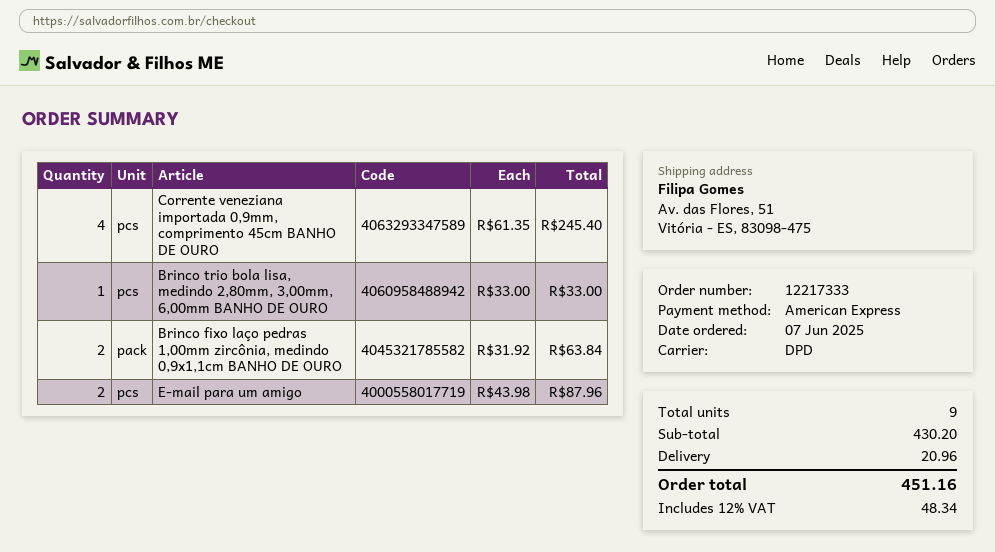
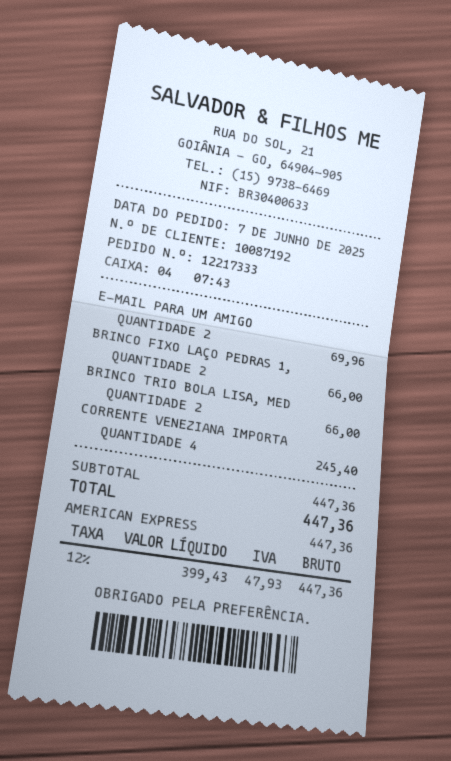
Brinco trio bola lisa, medindo 2,80mm, 3,00mm, 6,00mm BANHO DE OURO: 1 for 33.00 -> 2 for 66.00
Brinco fixo laço pedras 1,00mm zircônia, medindo 0,9x1,1cm BANHO DE OURO: 2 for 63.84 -> 2 for 66.00
E-mail para um amigo: 2 for 87.96 -> 2 for 69.96
subtotal: 430.20 -> 447.36
shipping: 20.96 -> none
tax: 12% = 48.34 -> 12% = 47.93
total: 451.16 -> 447.36

